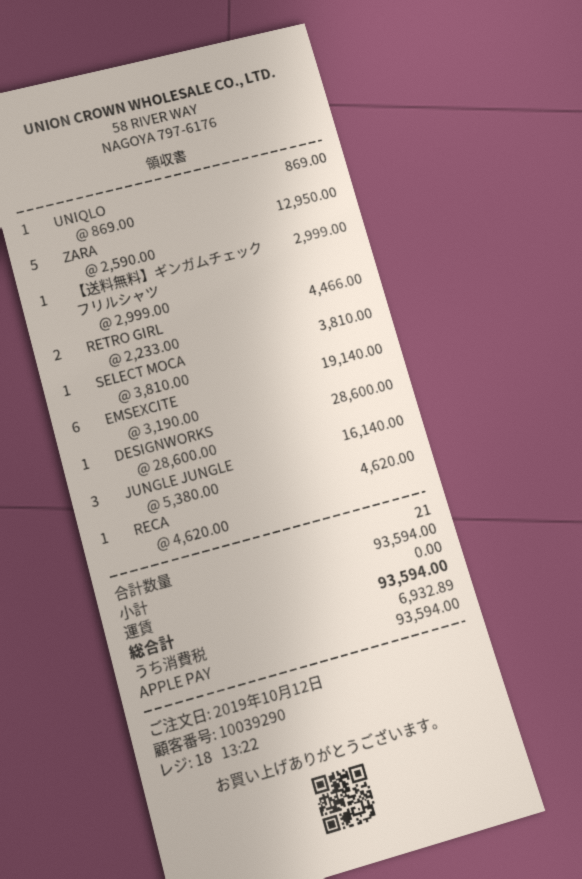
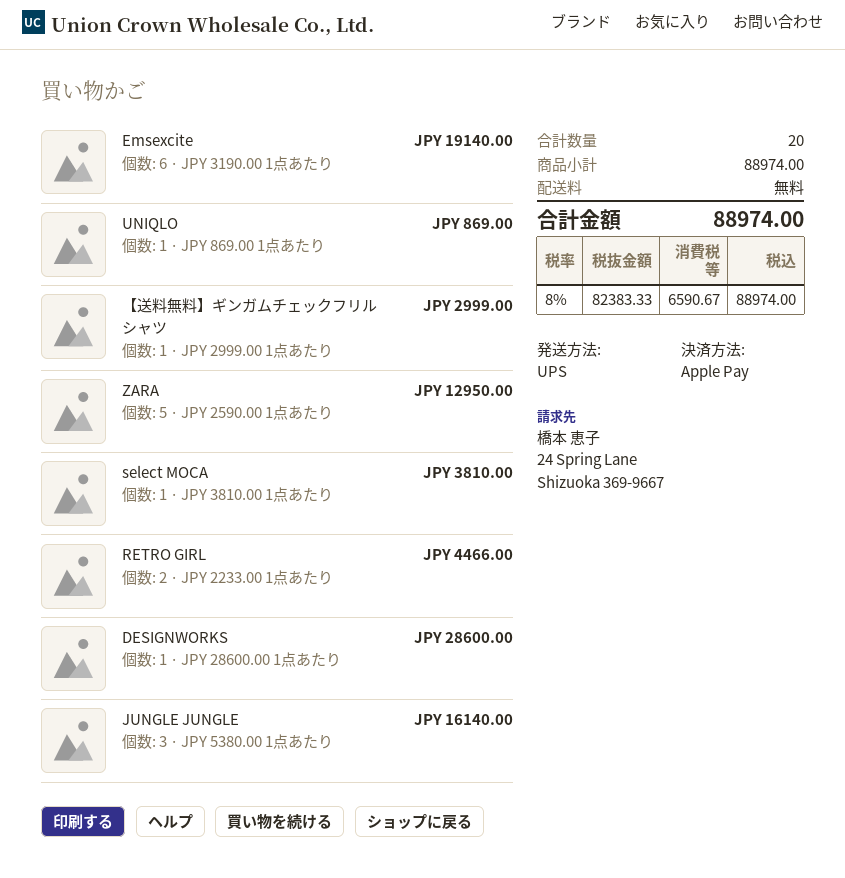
RECA: 1 x 4620.00 = 4620.00 -> none
total quantity: 21 -> 20
subtotal: 93594.00 -> 88974.00
tax: 6932.89 -> 6590.67
total: 93594.00 -> 88974.00

